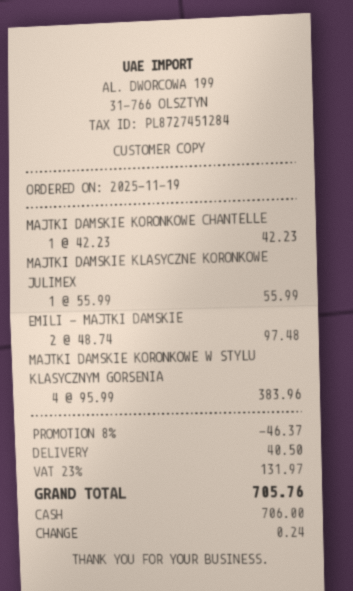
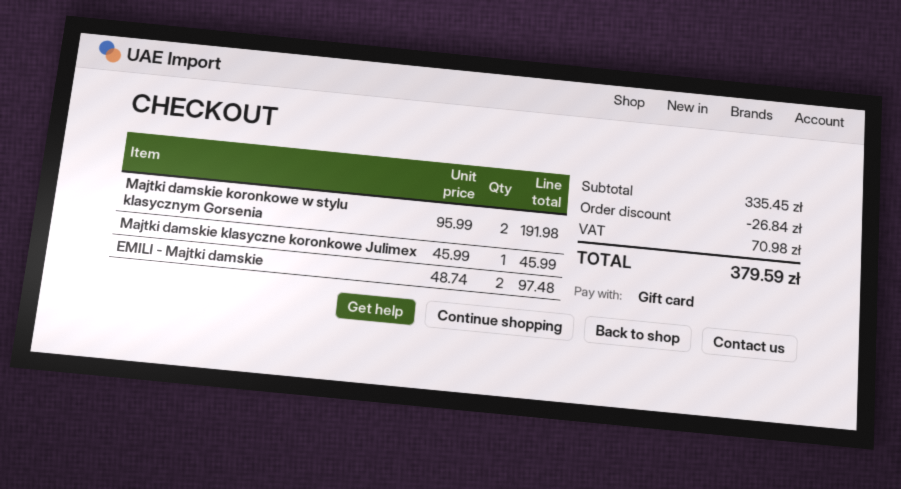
payment method: cash -> gift card
MAJTKI DAMSKIE KORONKOWE CHANTELLE: 1 x 42.23 = 42.23 -> none
MAJTKI DAMSKIE KLASYCZNE KORONKOWE JULIMEX: 1 x 55.99 = 55.99 -> 1 x 45.99 = 45.99
MAJTKI DAMSKIE KORONKOWE W STYLU KLASYCZNYM GORSENIA: 4 x 95.99 = 383.96 -> 2 x 95.99 = 191.98
discount: 46.37 -> 26.84
shipping: 40.50 -> none
tax: 131.97 -> 70.98
total: 705.76 -> 379.59

